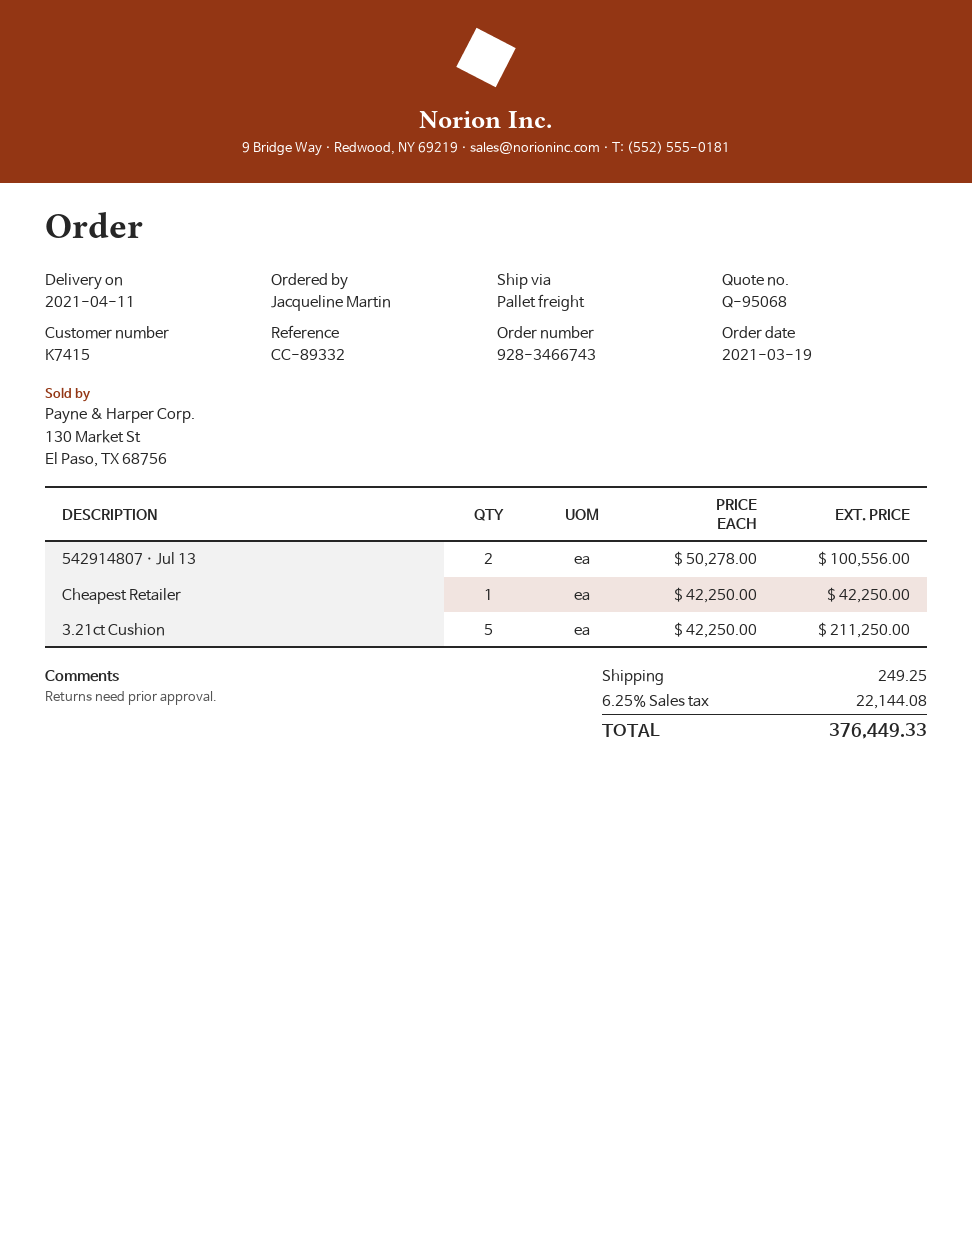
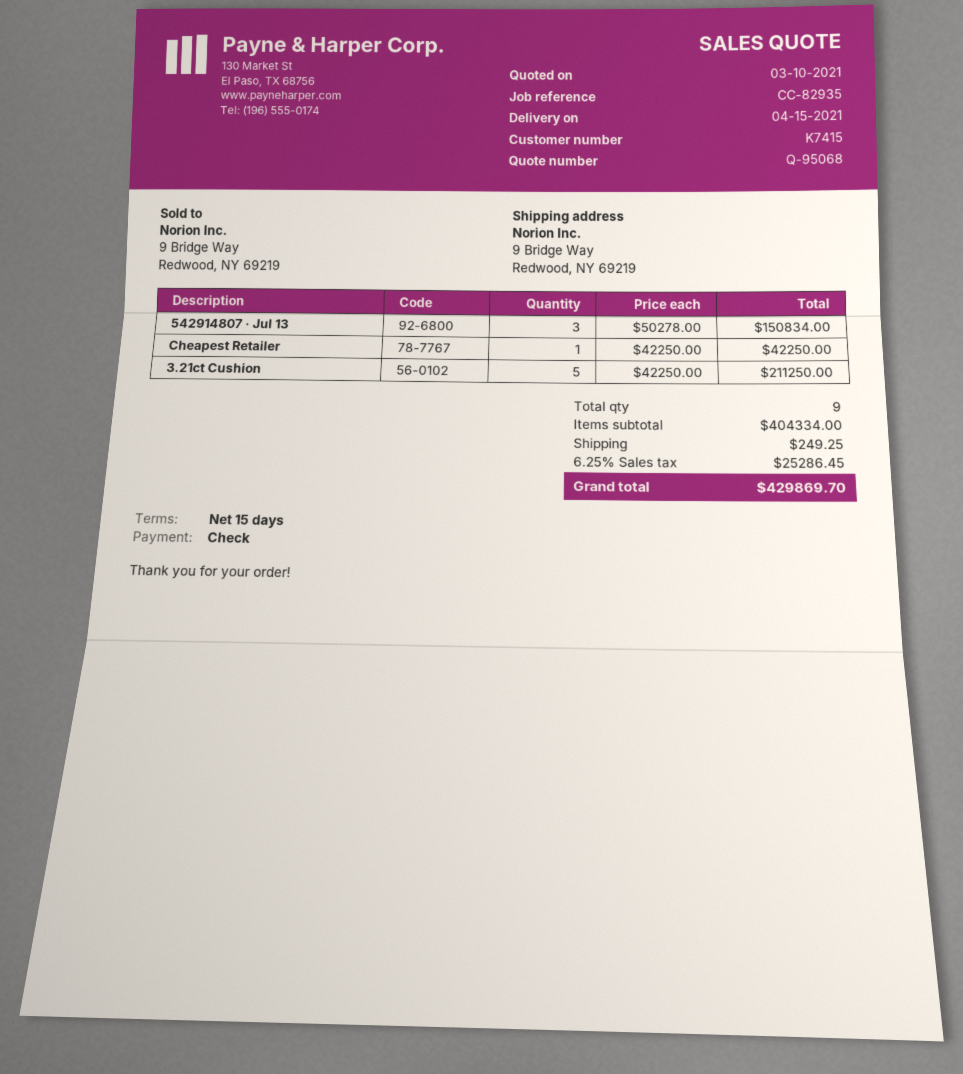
delivery date: 2021-04-11 -> 2021-04-15
reference: CC-89332 -> CC-82935
542914807 · Jul 13: 2 x 50278.00 = 100556.00 -> 3 x 50278.00 = 150834.00
tax: 6.25% = 22144.08 -> 6.25% = 25286.45
total: 376449.33 -> 429869.70

